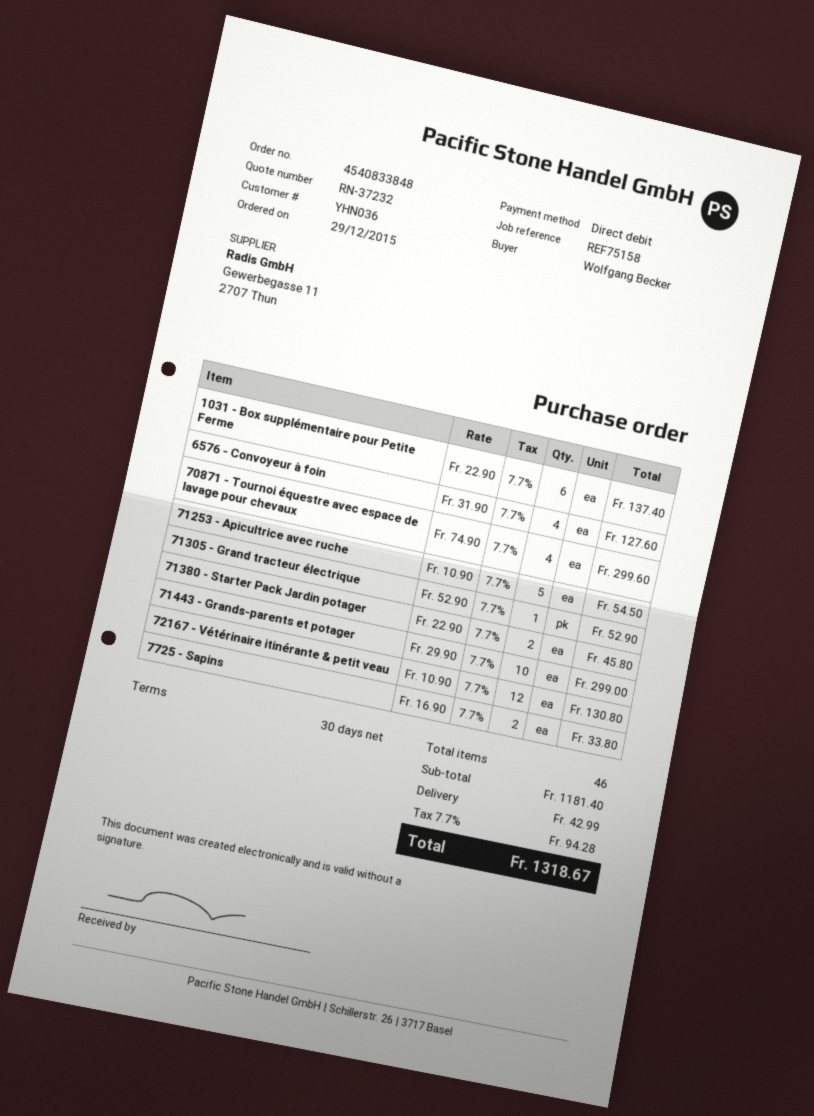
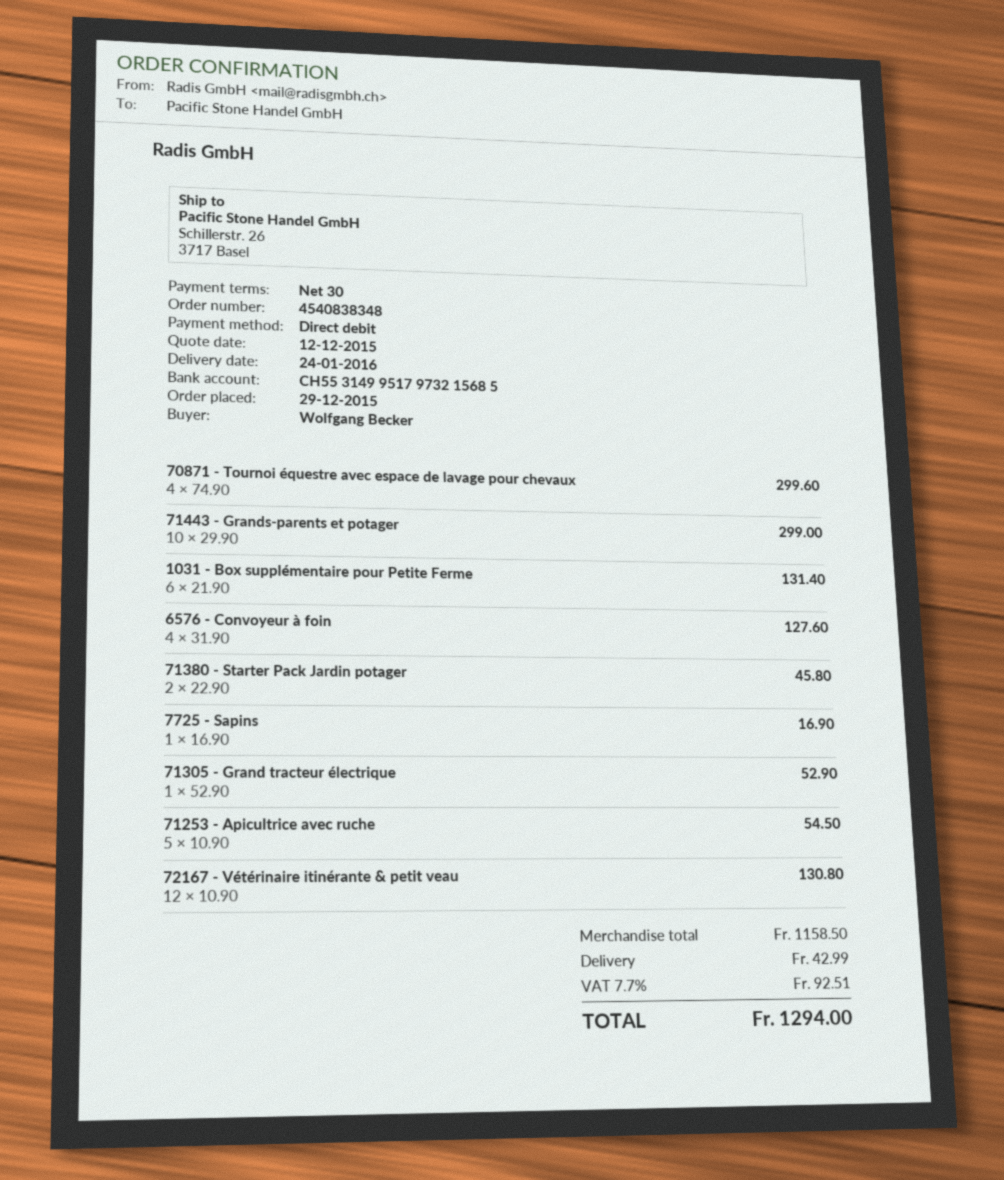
order number: 4540833848 -> 4540838348
1031 - Box supplémentaire pour Petite Ferme: 6 x 22.90 = 137.40 -> 6 x 21.90 = 131.40
7725 - Sapins: 2 x 16.90 = 33.80 -> 1 x 16.90 = 16.90
subtotal: 1181.40 -> 1158.50
tax: 7.7% = 94.28 -> 7.7% = 92.51
total: 1318.67 -> 1294.00

